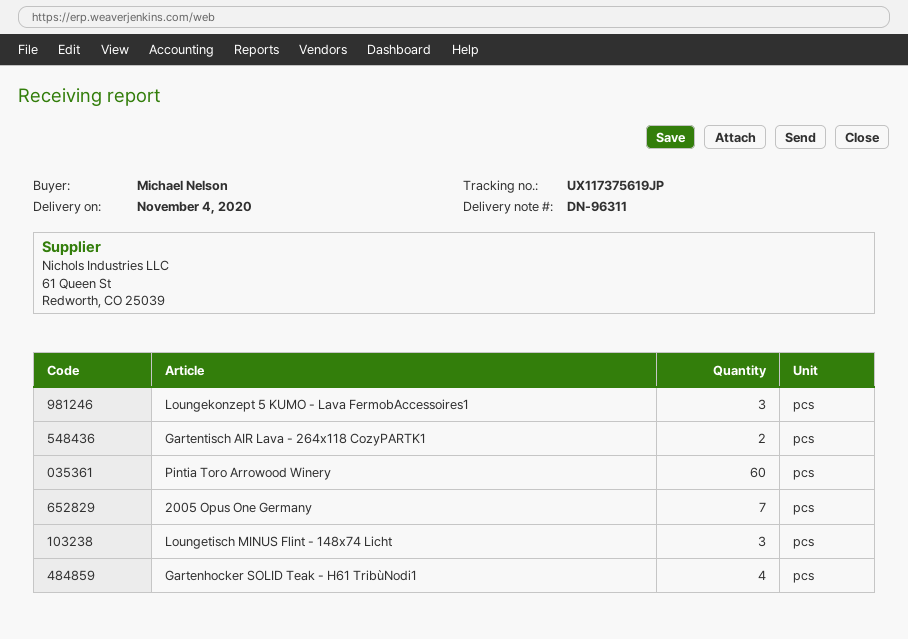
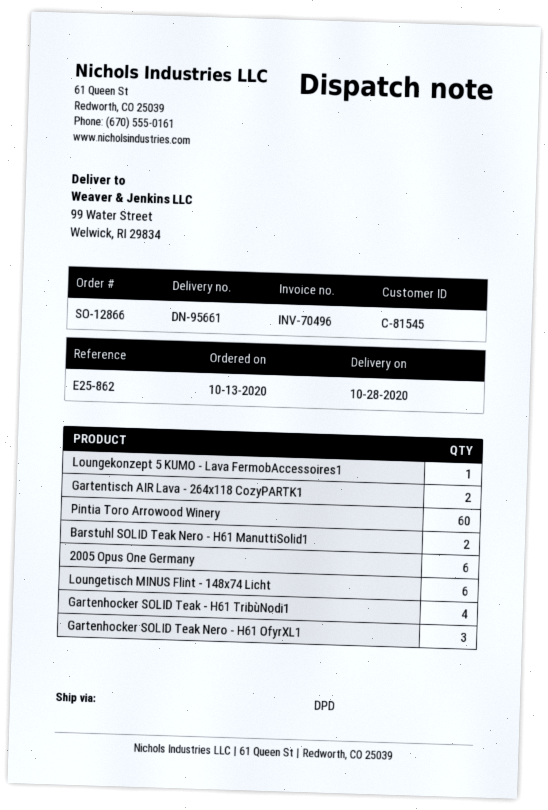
delivery note number: DN-96311 -> DN-95661
delivery date: 2020-11-04 -> 2020-10-28
Loungekonzept 5 KUMO - Lava FermobAccessoires1: 3 -> 1
2005 Opus One Germany: 7 -> 6
Loungetisch MINUS Flint - 148x74 Licht: 3 -> 6
Barstuhl SOLID Teak Nero - H61 ManuttiSolid1: none -> 2
Gartenhocker SOLID Teak Nero - H61 OfyrXL1: none -> 3

